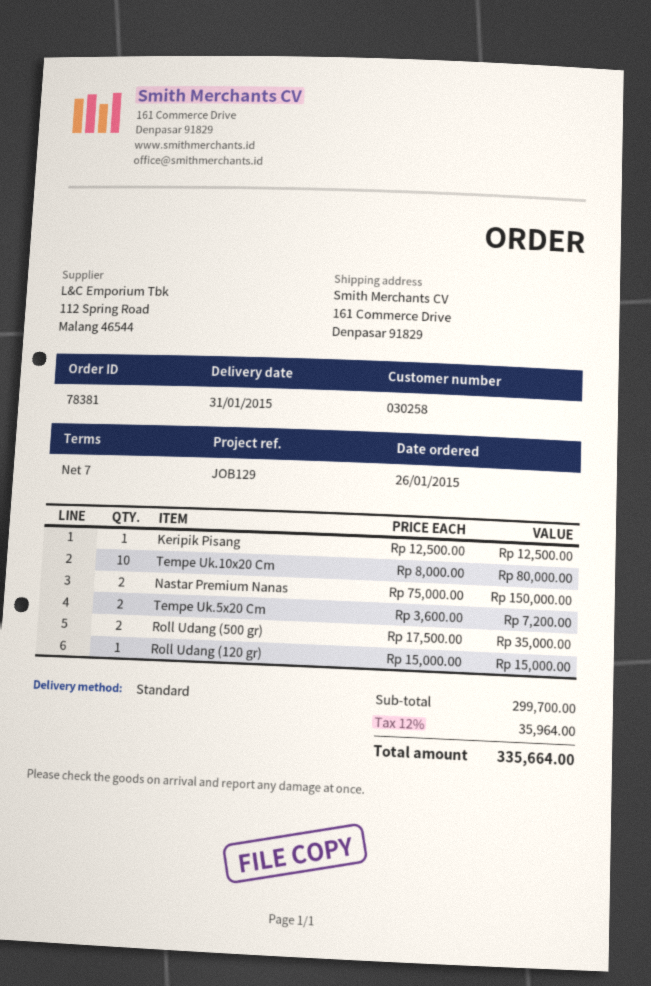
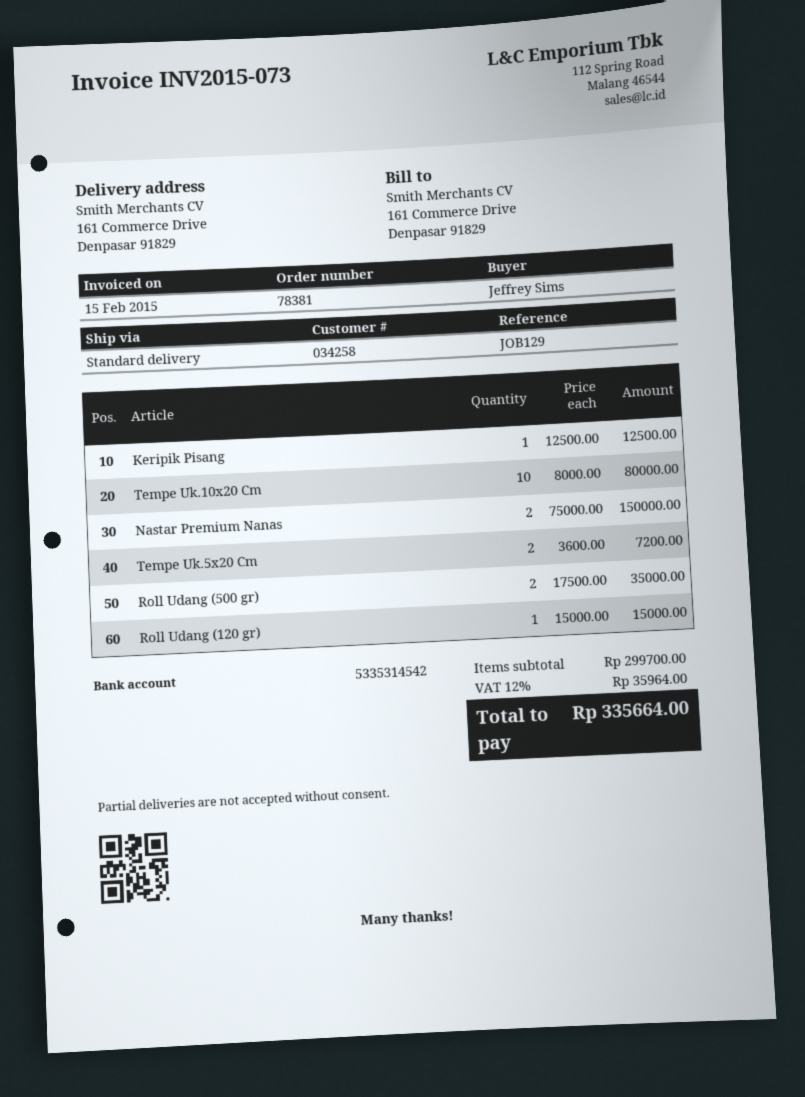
customer number: 030258 -> 034258

